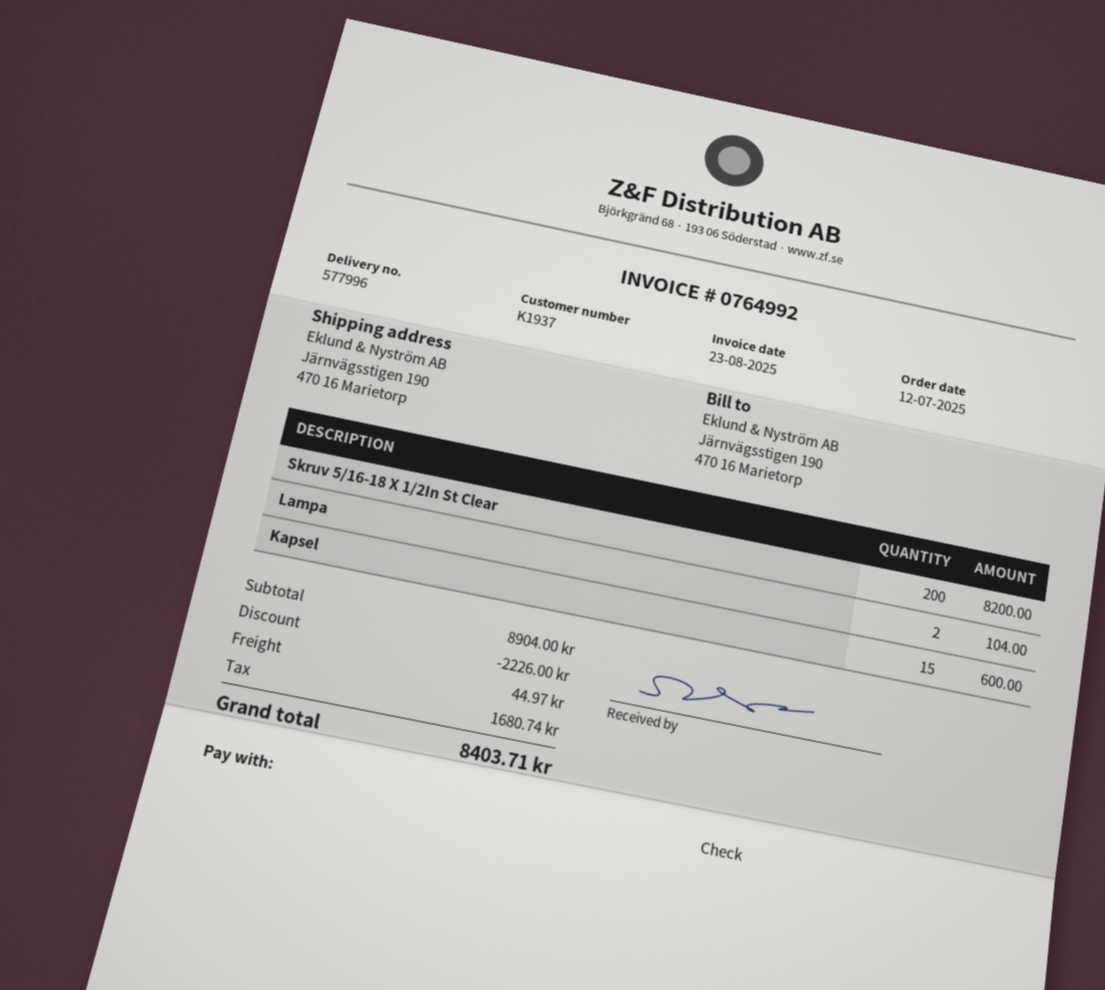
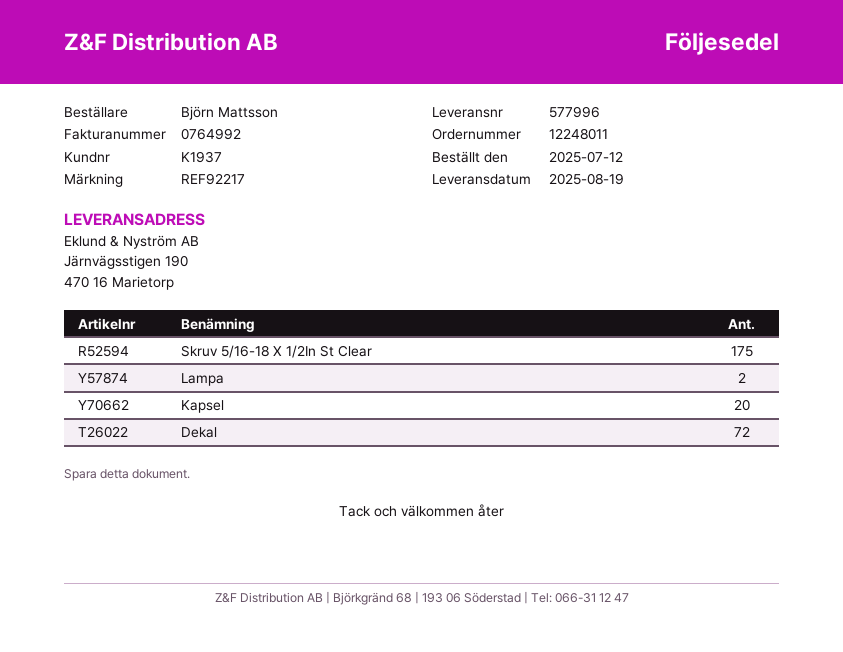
Skruv 5/16-18 X 1/2In St Clear: 200 -> 175
Kapsel: 15 -> 20
Dekal: none -> 72

